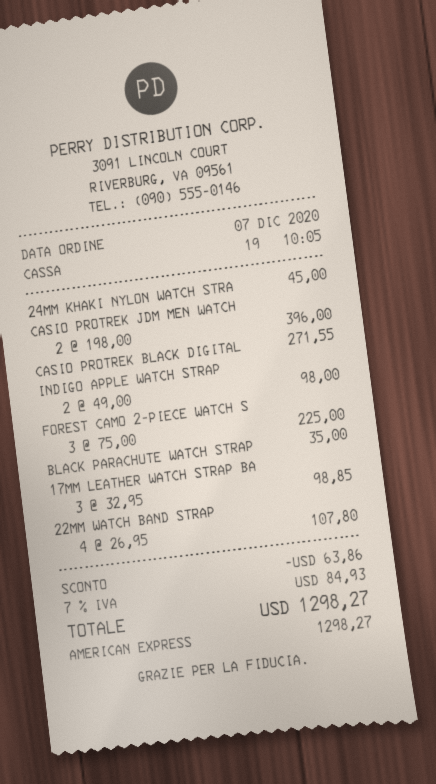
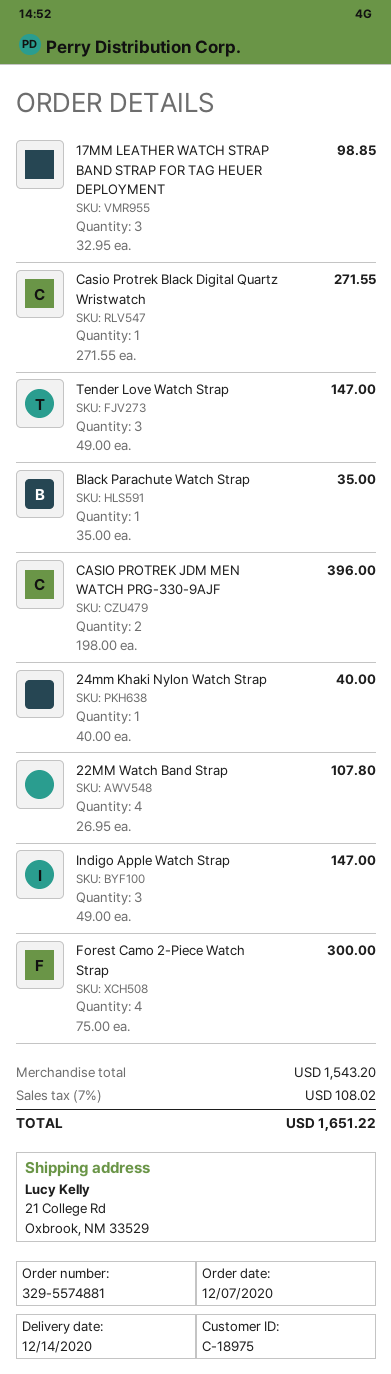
24MM KHAKI NYLON WATCH STRA: 1 x 45.00 = 45.00 -> 1 x 40.00 = 40.00
INDIGO APPLE WATCH STRAP: 2 x 49.00 = 98.00 -> 3 x 49.00 = 147.00
FOREST CAMO 2-PIECE WATCH S: 3 x 75.00 = 225.00 -> 4 x 75.00 = 300.00
Tender Love Watch Strap: none -> 3 x 49.00 = 147.00
discount: 63.86 -> none
tax: 7% = 84.93 -> 7% = 108.02
total: 1298.27 -> 1651.22

